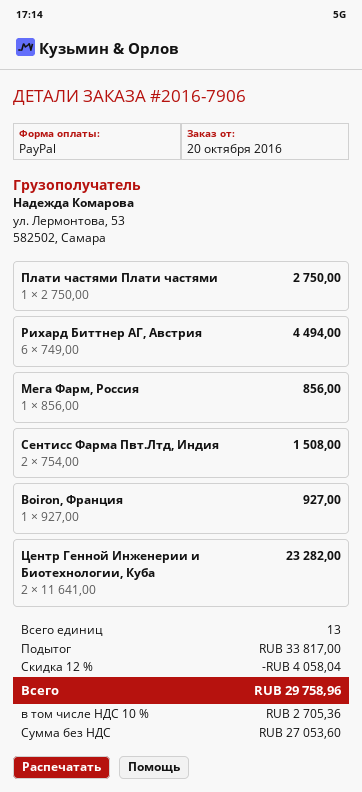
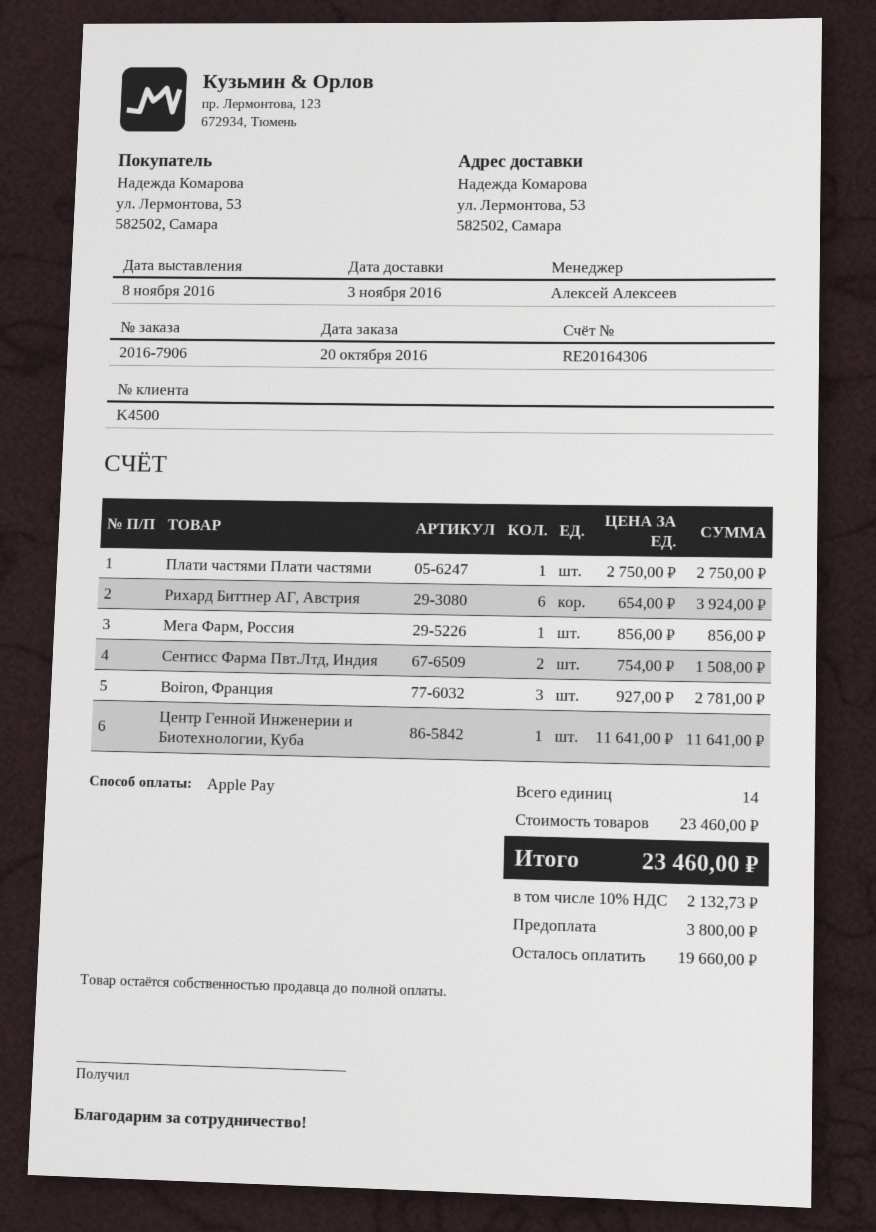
payment method: PayPal -> Apple Pay
Рихард Биттнер АГ, Австрия: 6 x 749.00 = 4494.00 -> 6 x 654.00 = 3924.00
Boiron, Франция: 1 x 927.00 = 927.00 -> 3 x 927.00 = 2781.00
Центр Генной Инженерии и Биотехнологии, Куба: 2 x 11641.00 = 23282.00 -> 1 x 11641.00 = 11641.00
total quantity: 13 -> 14
subtotal: 33817.00 -> 23460.00
discount: 12% = 4058.04 -> none
tax: 10% = 2705.36 -> 10% = 2132.73
total: 29758.96 -> 23460.00

